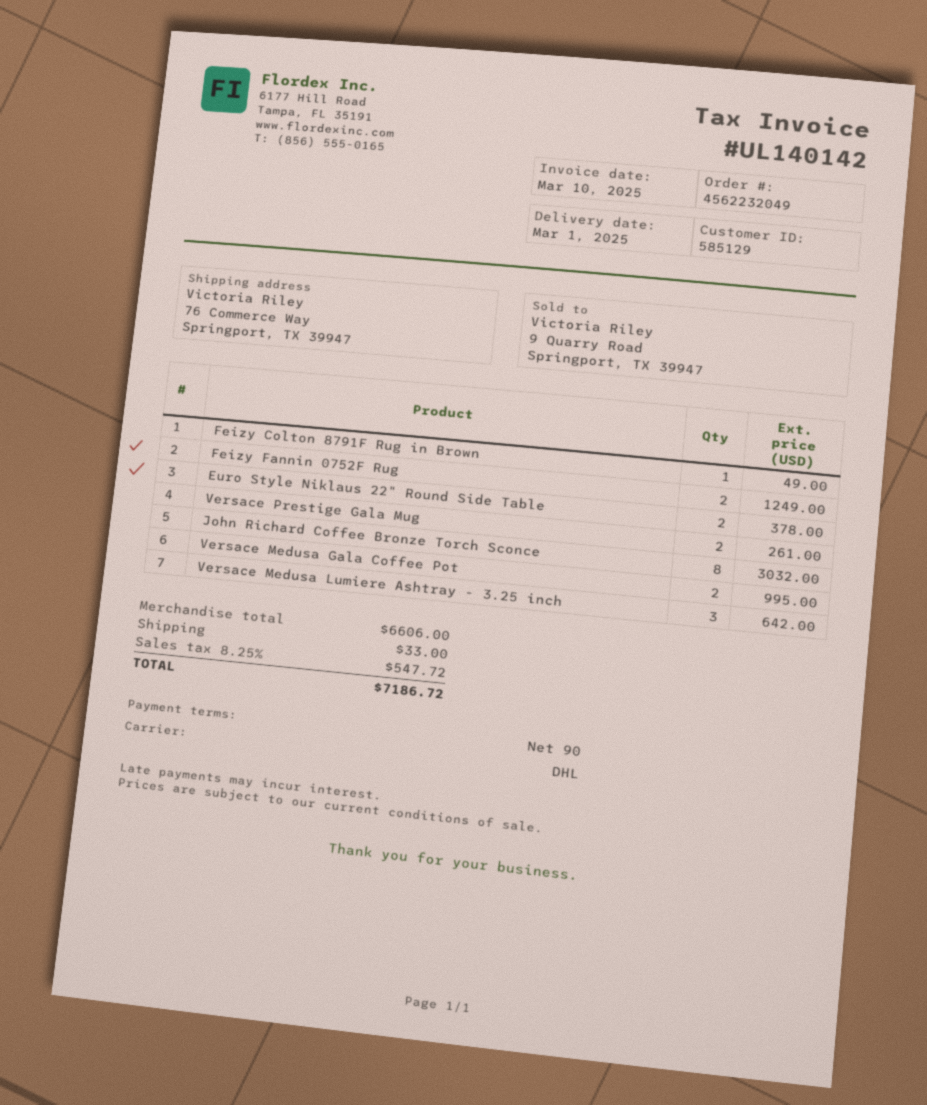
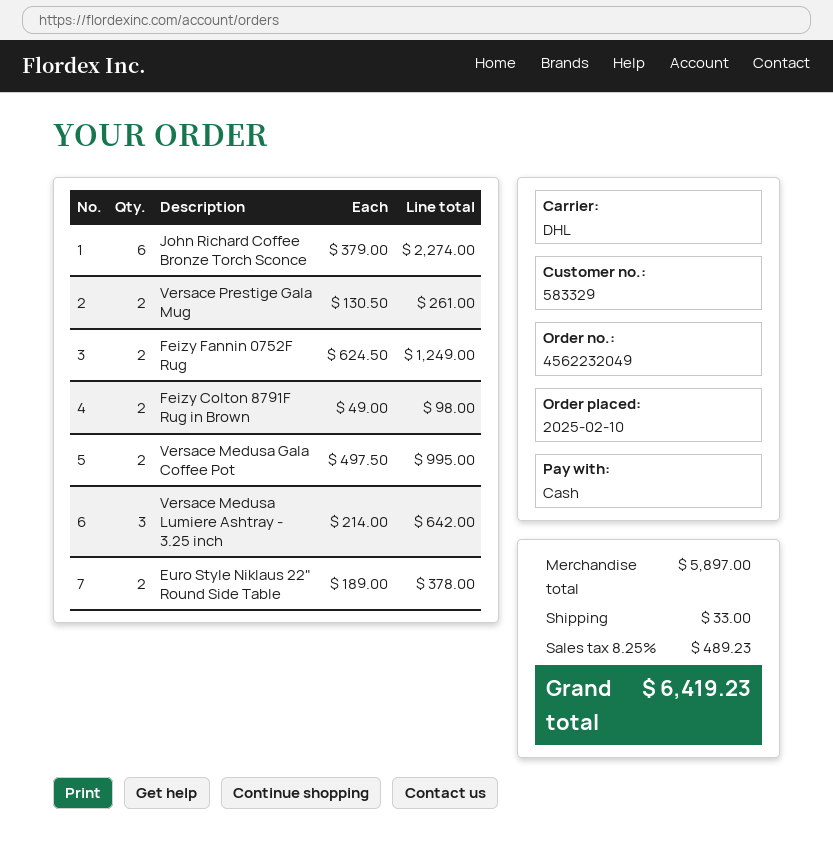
customer number: 585129 -> 583329
Feizy Colton 8791F Rug in Brown: 1 for 49.00 -> 2 for 98.00
John Richard Coffee Bronze Torch Sconce: 8 for 3032.00 -> 6 for 2274.00
subtotal: 6606.00 -> 5897.00
tax: 8.25% = 547.72 -> 8.25% = 489.23
total: 7186.72 -> 6419.23

